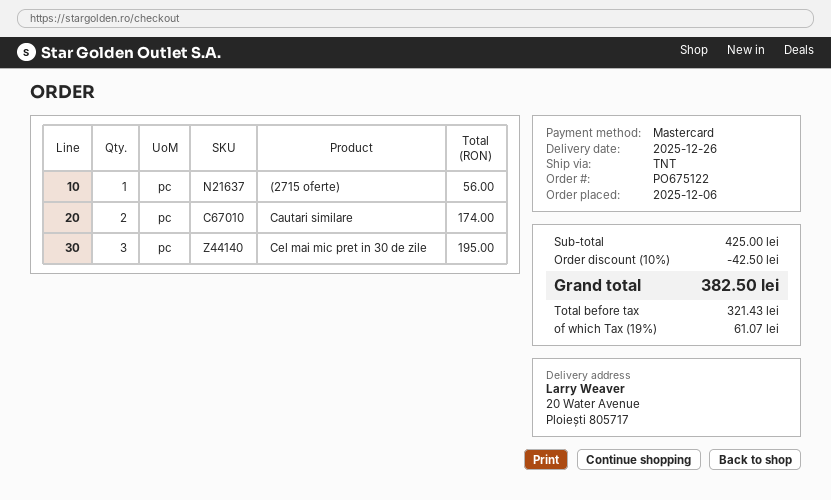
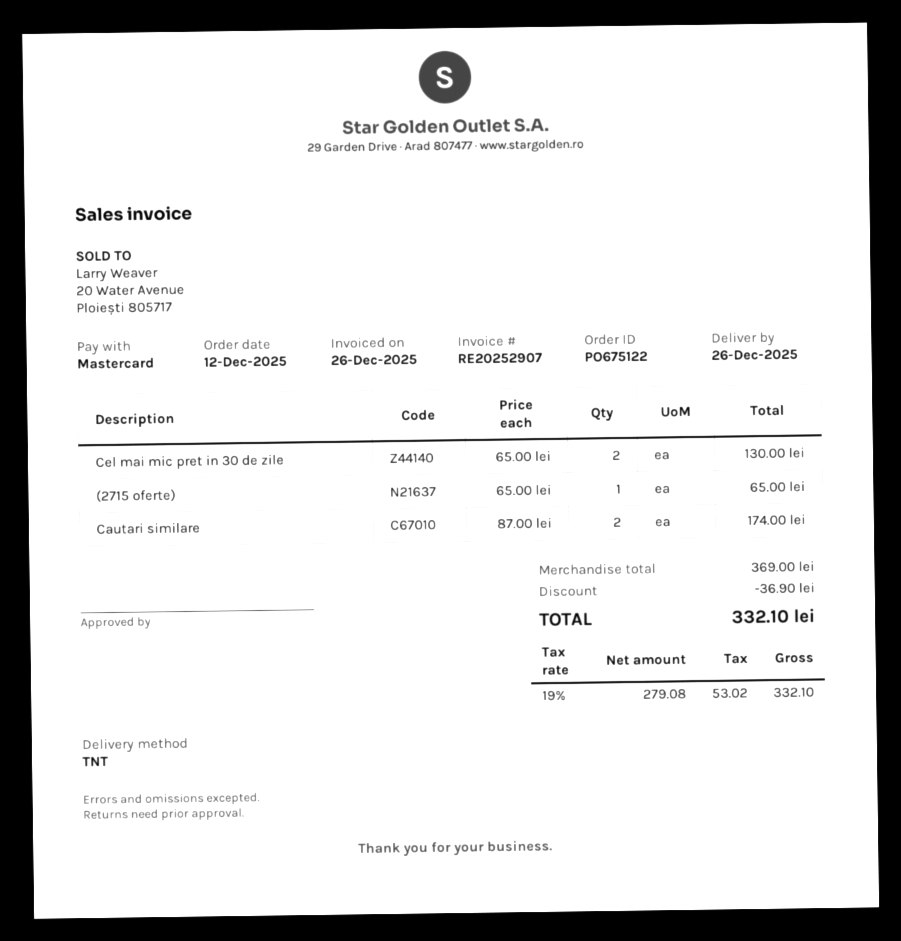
order date: 2025-12-06 -> 2025-12-12
(2715 oferte): 1 for 56.00 -> 1 for 65.00
Cel mai mic pret in 30 de zile: 3 for 195.00 -> 2 for 130.00
subtotal: 425.00 -> 369.00
discount: 42.50 -> 36.90
net: 321.43 -> 279.08
tax: 19% = 61.07 -> 19% = 53.02
total: 382.50 -> 332.10

